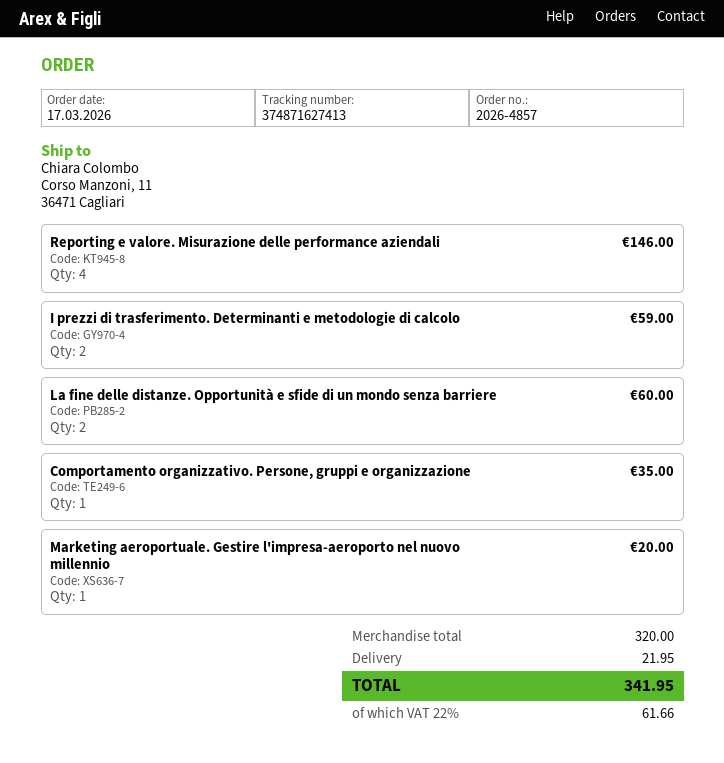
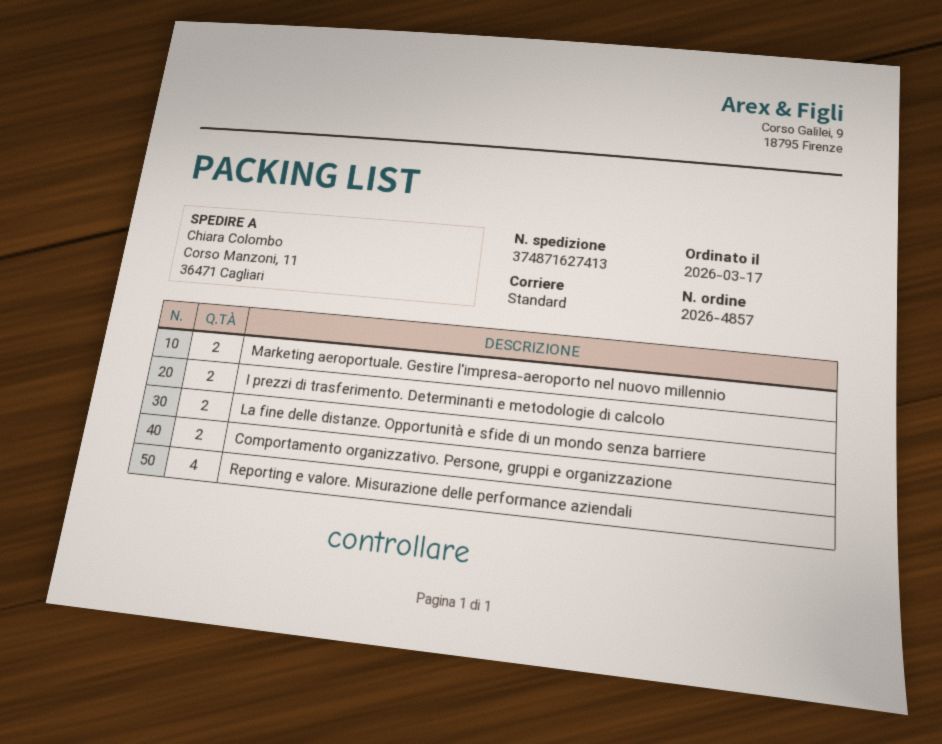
Comportamento organizzativo. Persone, gruppi e organizzazione: 1 -> 2
Marketing aeroportuale. Gestire l'impresa-aeroporto nel nuovo millennio: 1 -> 2

